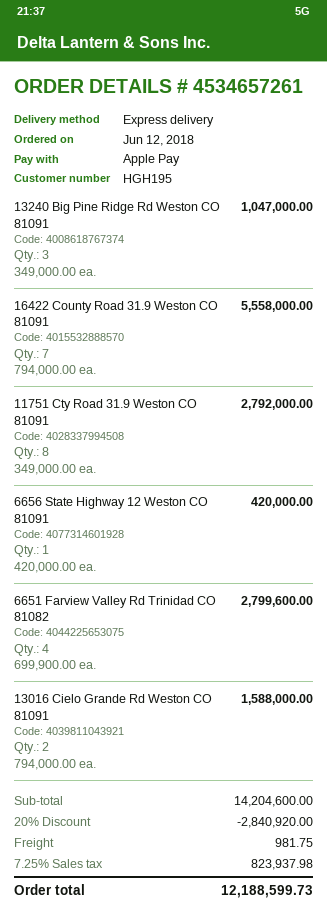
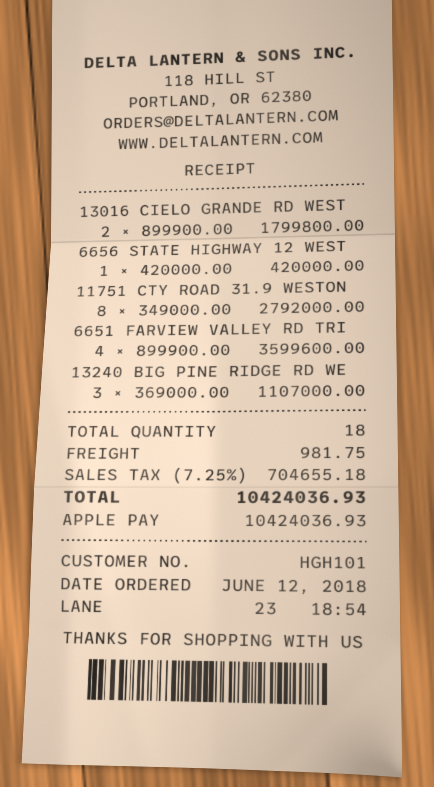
customer number: HGH195 -> HGH101
13240 Big Pine Ridge Rd Weston CO 81091: 3 x 349000.00 = 1047000.00 -> 3 x 369000.00 = 1107000.00
16422 County Road 31.9 Weston CO 81091: 7 x 794000.00 = 5558000.00 -> none
6651 Farview Valley Rd Trinidad CO 81082: 4 x 699900.00 = 2799600.00 -> 4 x 899900.00 = 3599600.00
13016 Cielo Grande Rd Weston CO 81091: 2 x 794000.00 = 1588000.00 -> 2 x 899900.00 = 1799800.00
discount: 20% = 2840920.00 -> none
tax: 7.25% = 823937.98 -> 7.25% = 704655.18
total: 12188599.73 -> 10424036.93

